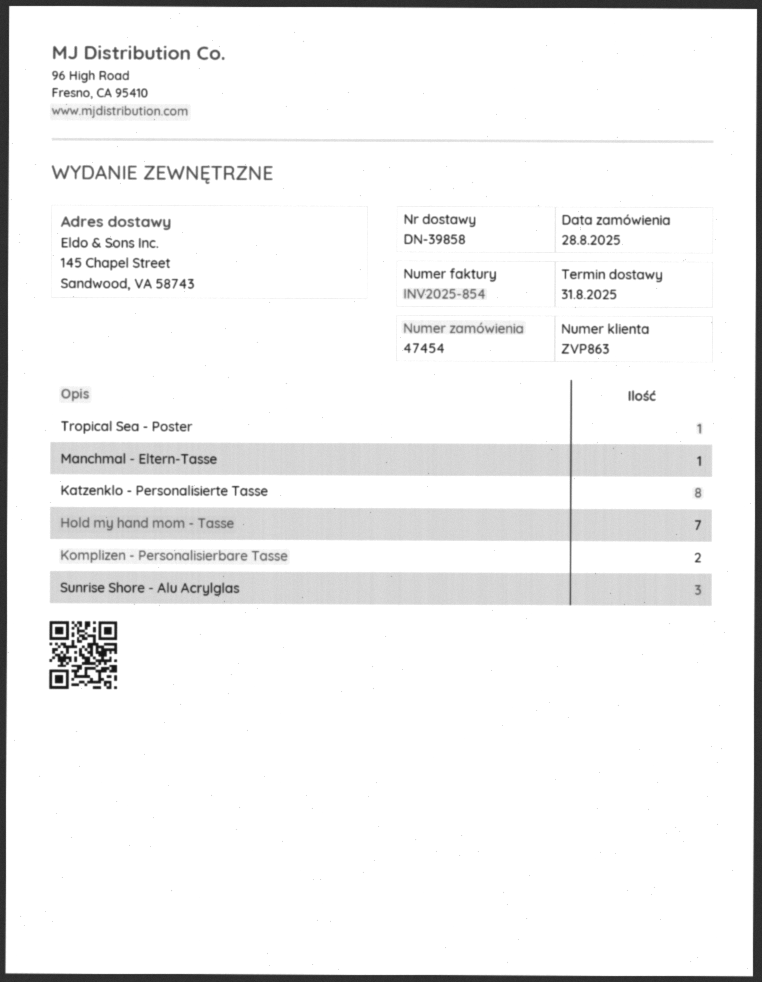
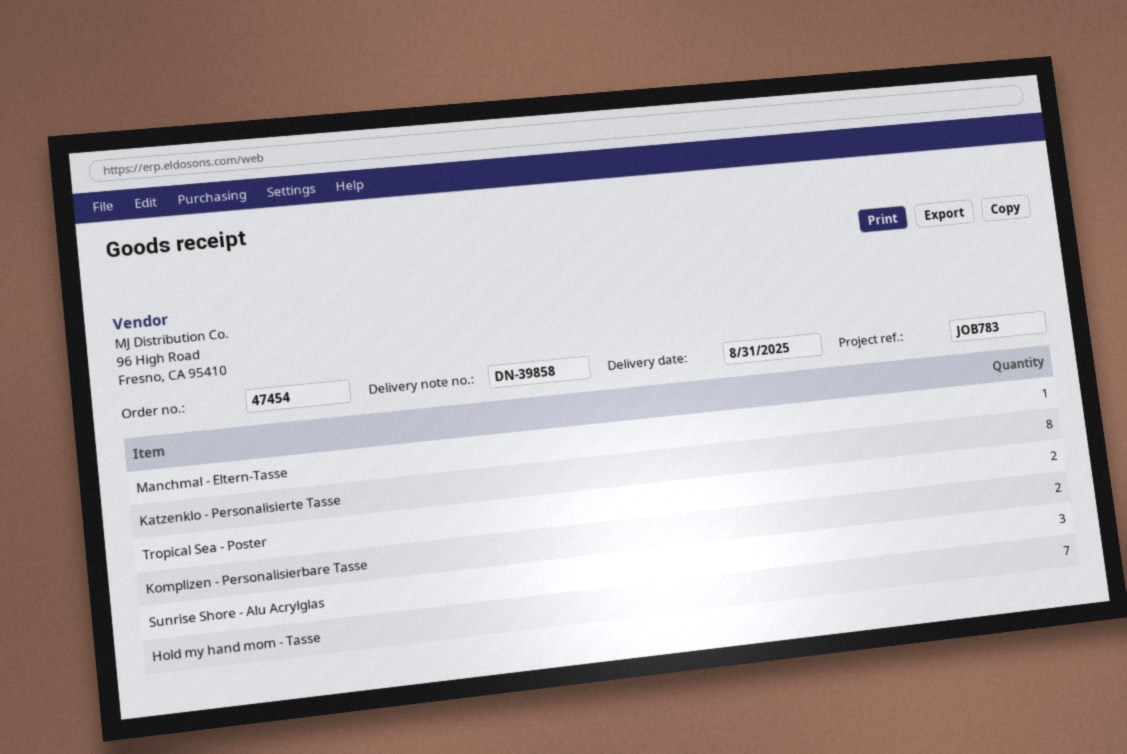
Tropical Sea - Poster: 1 -> 2

